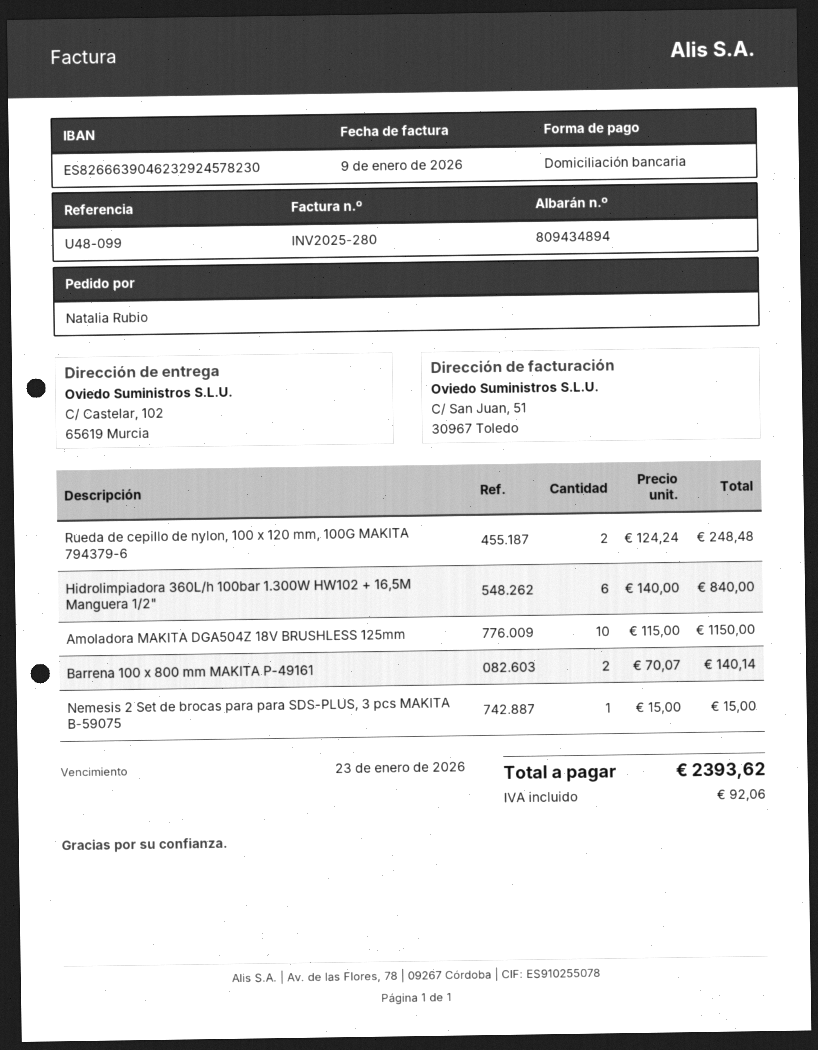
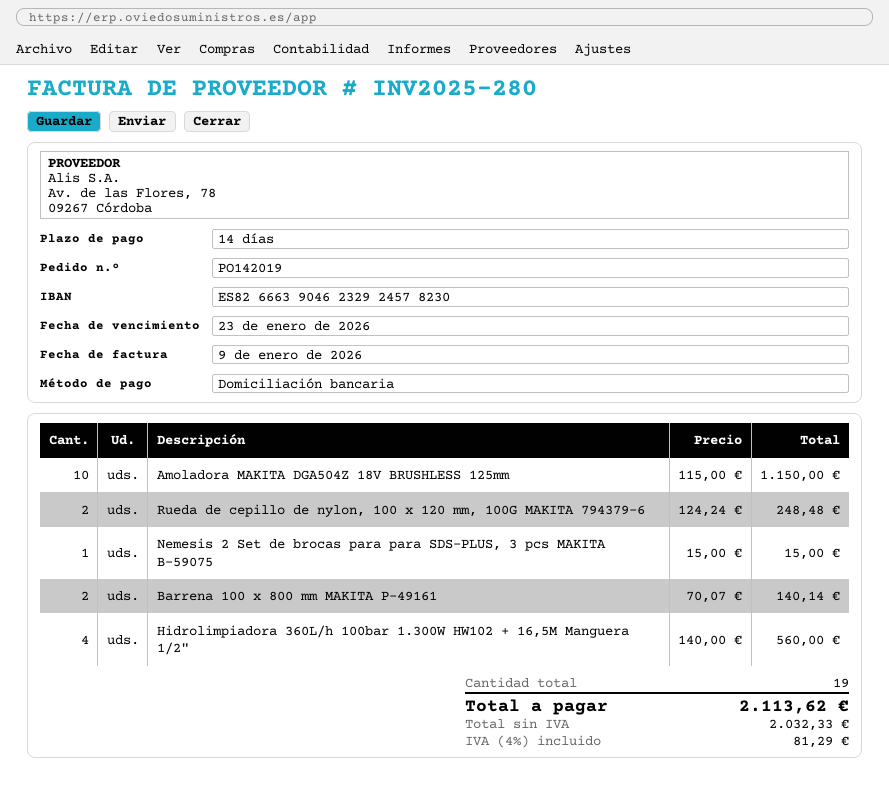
Hidrolimpiadora 360L/h 100bar 1.300W HW102 + 16,5M Manguera 1/2": 6 x 140.00 = 840.00 -> 4 x 140.00 = 560.00
tax: 92.06 -> 81.29
total: 2393.62 -> 2113.62

